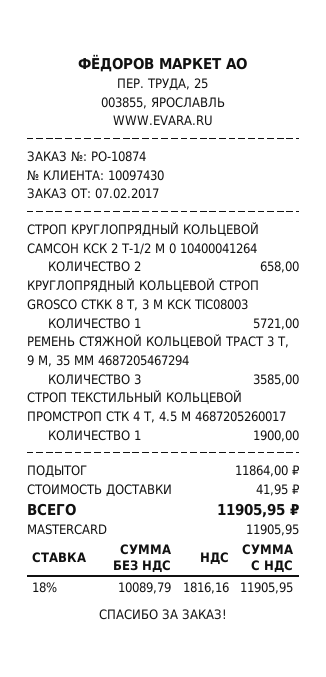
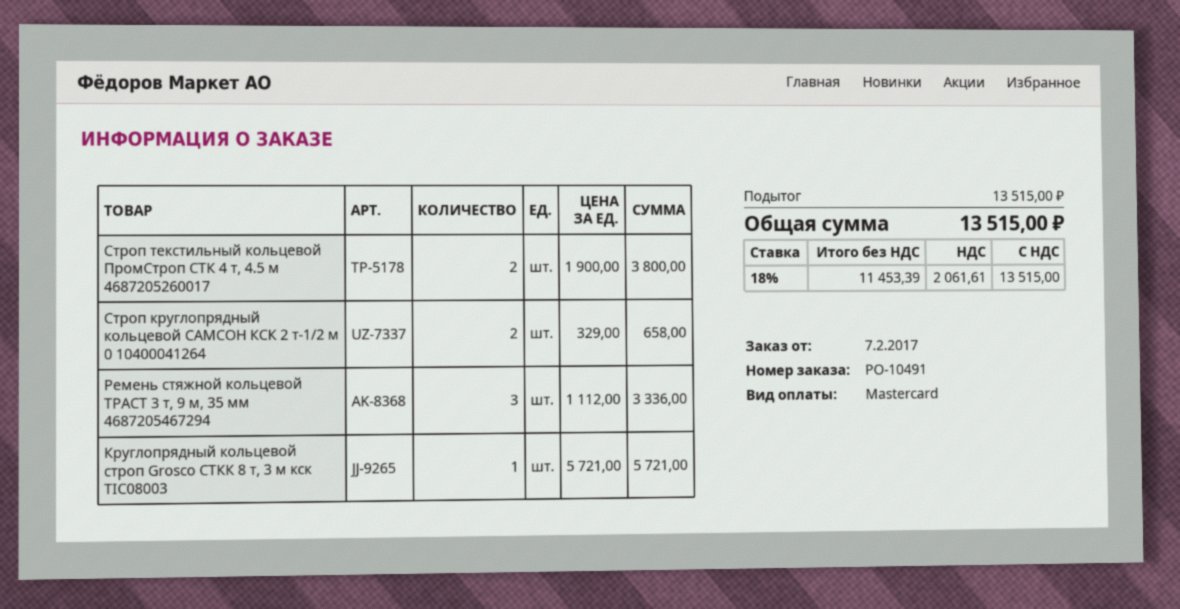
order number: PO-10874 -> PO-10491
РЕМЕНЬ СТЯЖНОЙ КОЛЬЦЕВОЙ ТРАСТ 3 Т, 9 М, 35 ММ 4687205467294: 3 for 3585.00 -> 3 for 3336.00
СТРОП ТЕКСТИЛЬНЫЙ КОЛЬЦЕВОЙ ПРОМСТРОП СТК 4 Т, 4.5 М 4687205260017: 1 for 1900.00 -> 2 for 3800.00
subtotal: 11864.00 -> 13515.00
shipping: 41.95 -> none
net: 10089.79 -> 11453.39
tax: 18% = 1816.16 -> 18% = 2061.61
total: 11905.95 -> 13515.00

